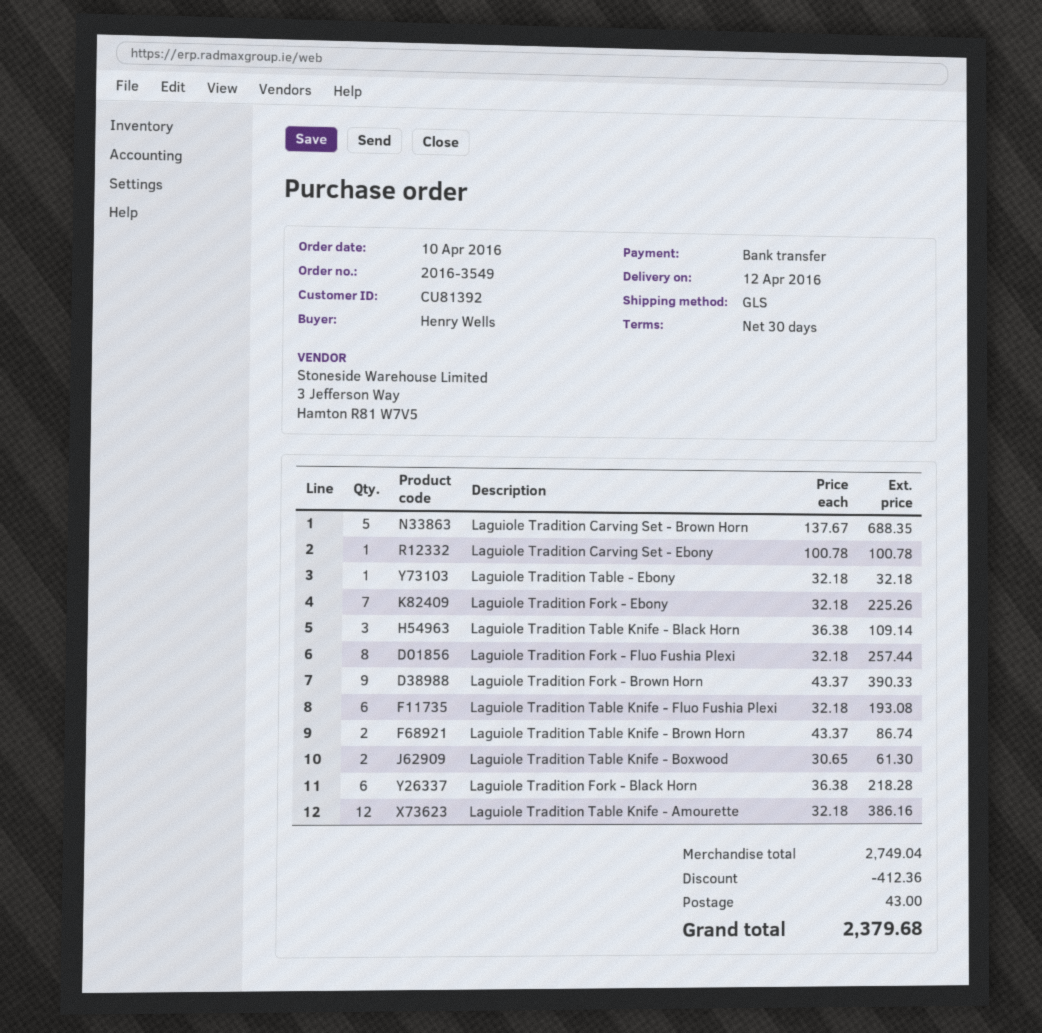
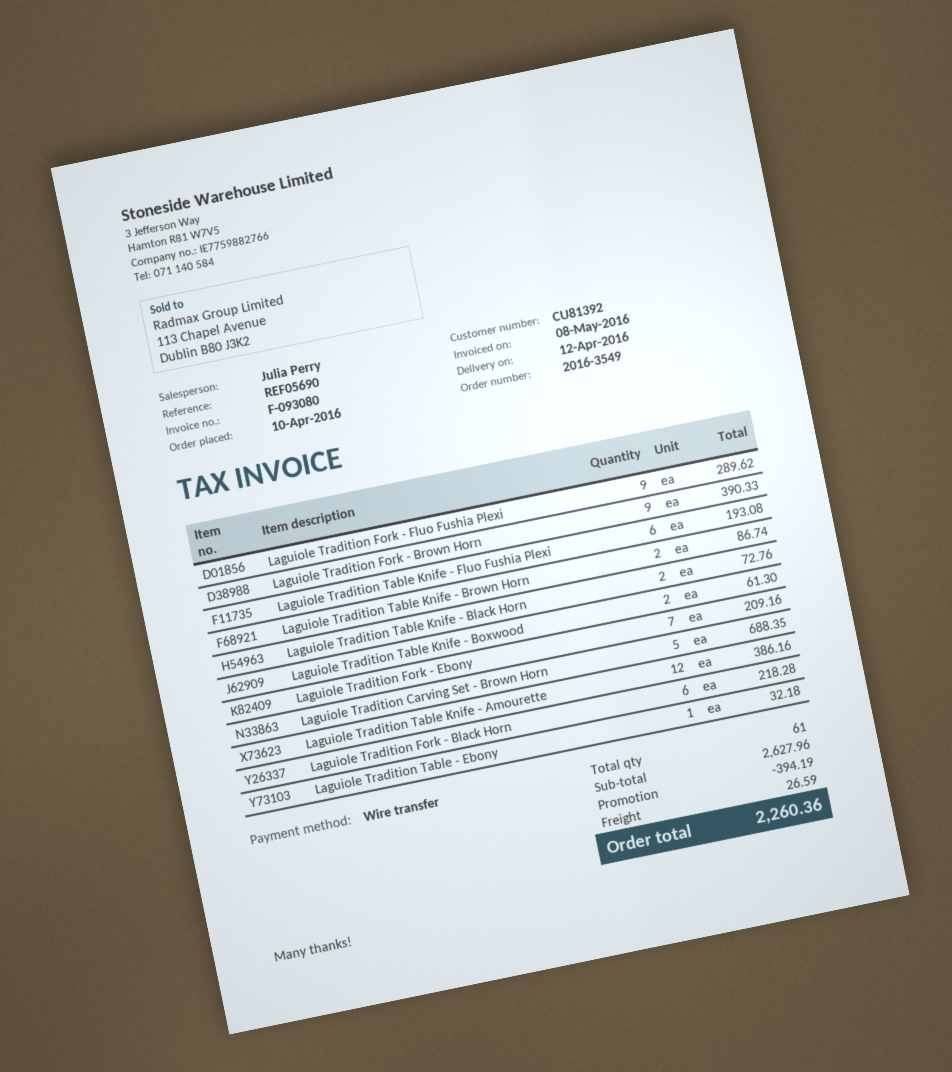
Laguiole Tradition Carving Set - Ebony: 1 for 100.78 -> none
Laguiole Tradition Fork - Ebony: 7 for 225.26 -> 7 for 209.16
Laguiole Tradition Table Knife - Black Horn: 3 for 109.14 -> 2 for 72.76
Laguiole Tradition Fork - Fluo Fushia Plexi: 8 for 257.44 -> 9 for 289.62
subtotal: 2749.04 -> 2627.96
discount: 412.36 -> 394.19
shipping: 43.00 -> 26.59
total: 2379.68 -> 2260.36

